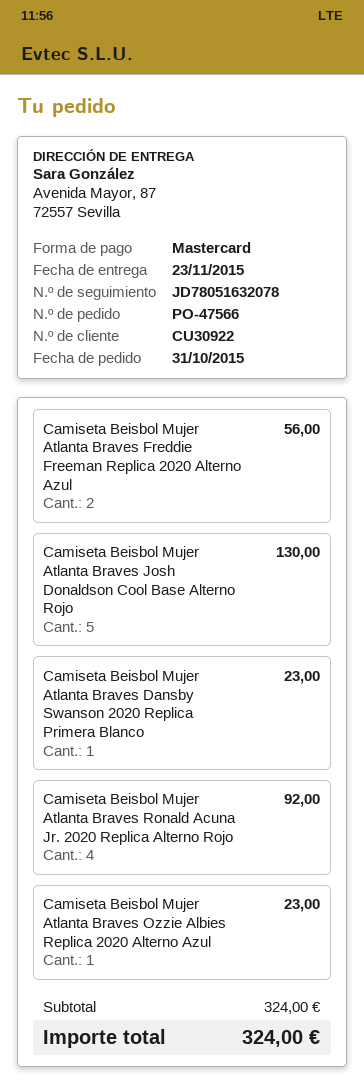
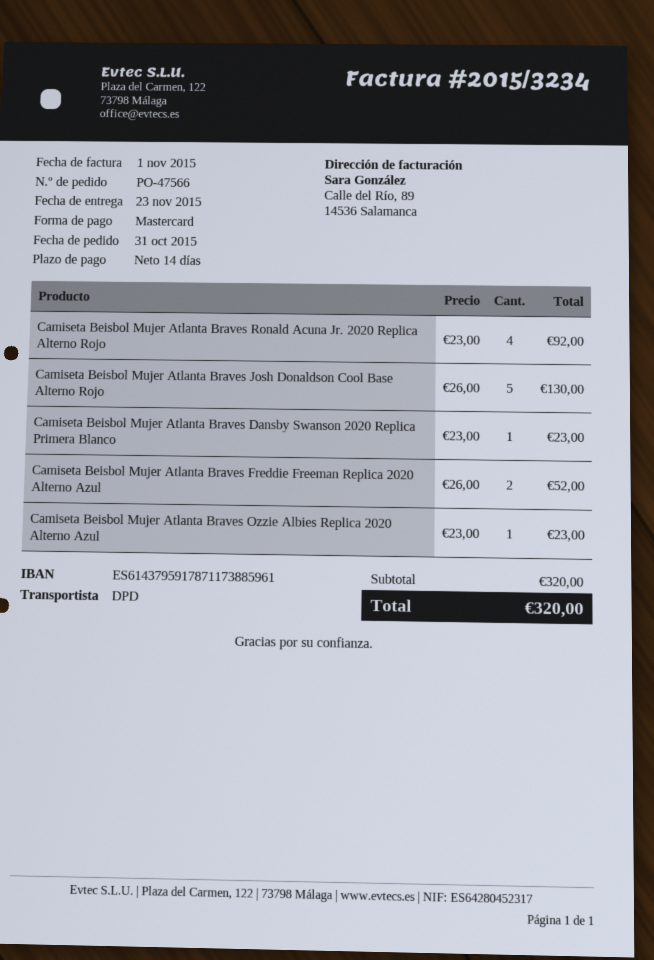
Camiseta Beisbol Mujer Atlanta Braves Freddie Freeman Replica 2020 Alterno Azul: 2 for 56.00 -> 2 for 52.00
subtotal: 324.00 -> 320.00
total: 324.00 -> 320.00

